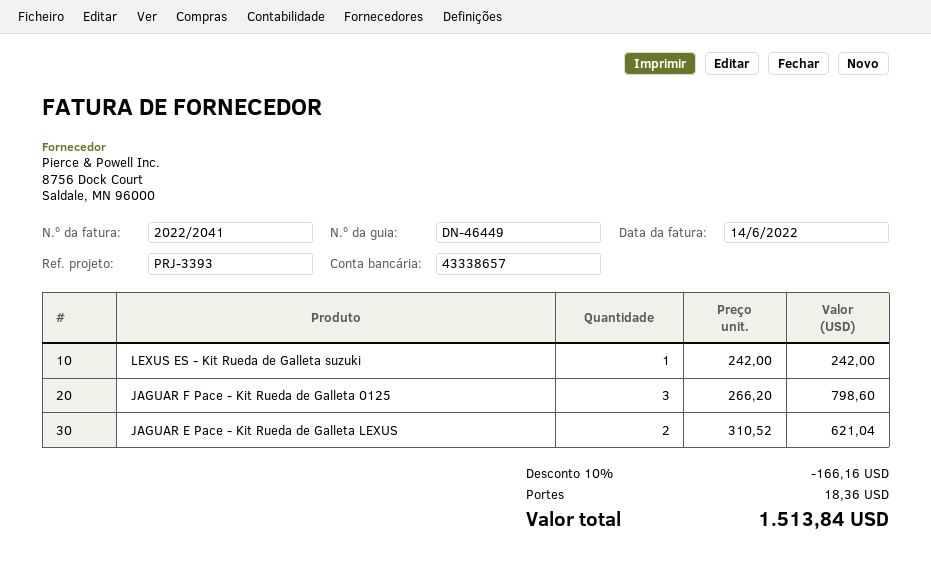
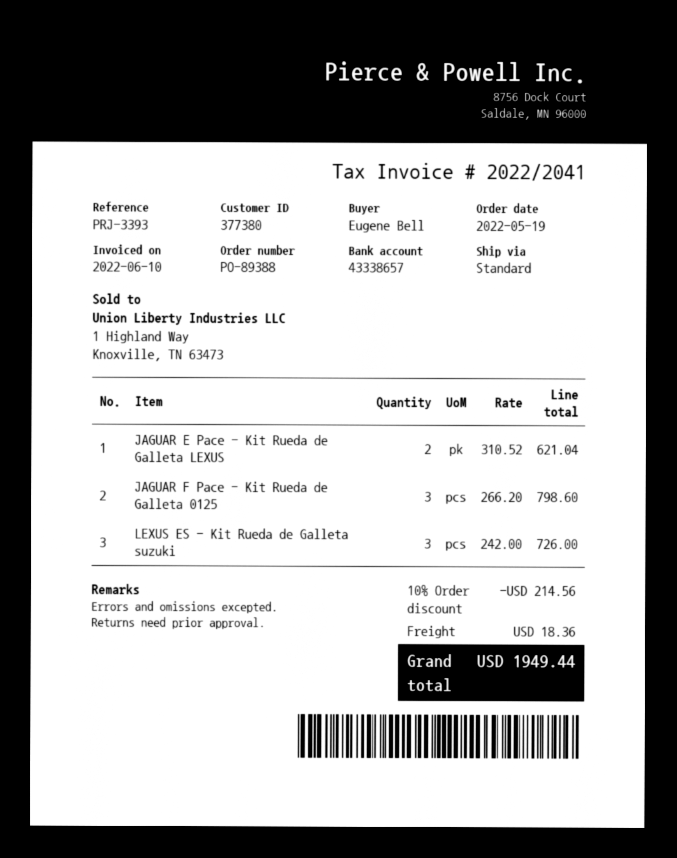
invoice date: 2022-06-14 -> 2022-06-10
LEXUS ES - Kit Rueda de Galleta suzuki: 1 x 242.00 = 242.00 -> 3 x 242.00 = 726.00
discount: 10% = 166.16 -> 10% = 214.56
total: 1513.84 -> 1949.44

